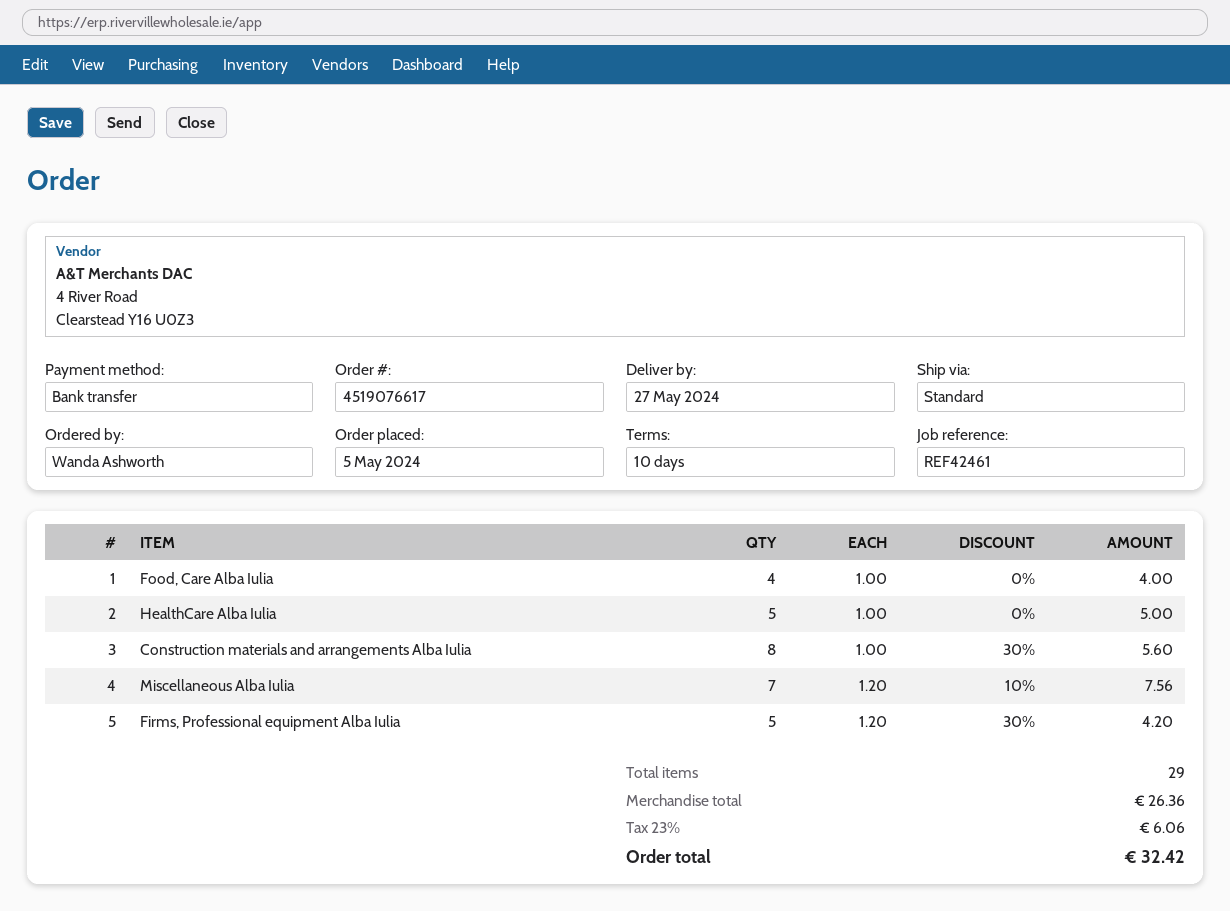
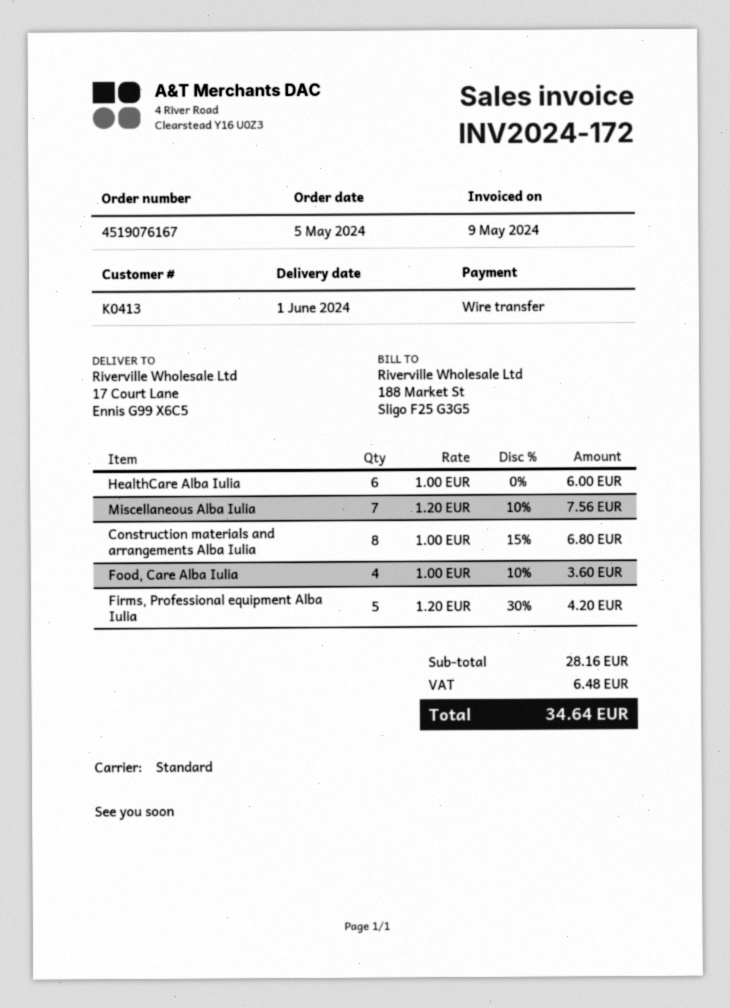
order number: 4519076617 -> 4519076167
delivery date: 2024-05-27 -> 2024-06-01
Food, Care Alba Iulia: 4 x 1.00 = 4.00 -> 4 x 1.00 - 10% = 3.60
HealthCare Alba Iulia: 5 x 1.00 = 5.00 -> 6 x 1.00 = 6.00
Construction materials and arrangements Alba Iulia: 8 x 1.00 - 30% = 5.60 -> 8 x 1.00 - 15% = 6.80
subtotal: 26.36 -> 28.16
tax: 6.06 -> 6.48
total: 32.42 -> 34.64

